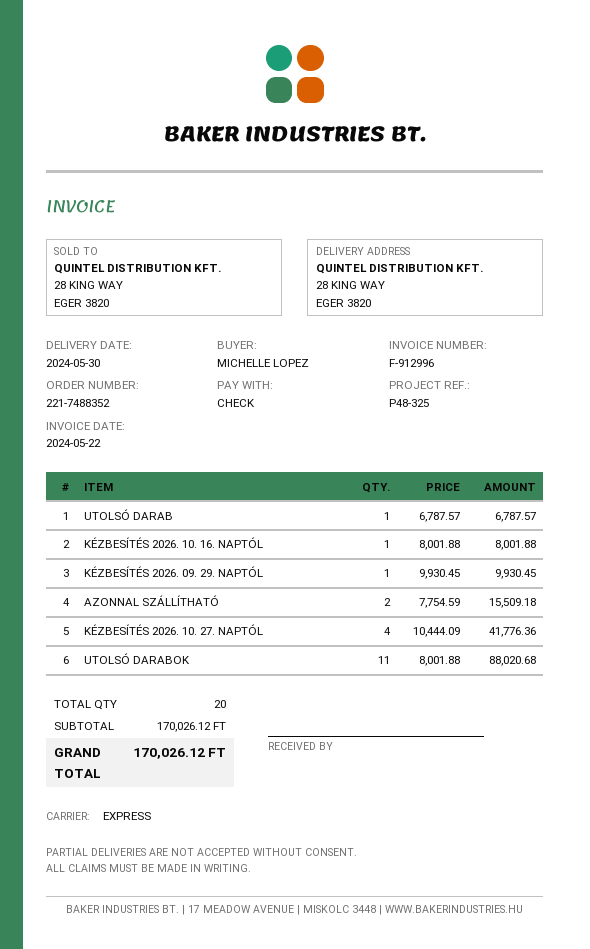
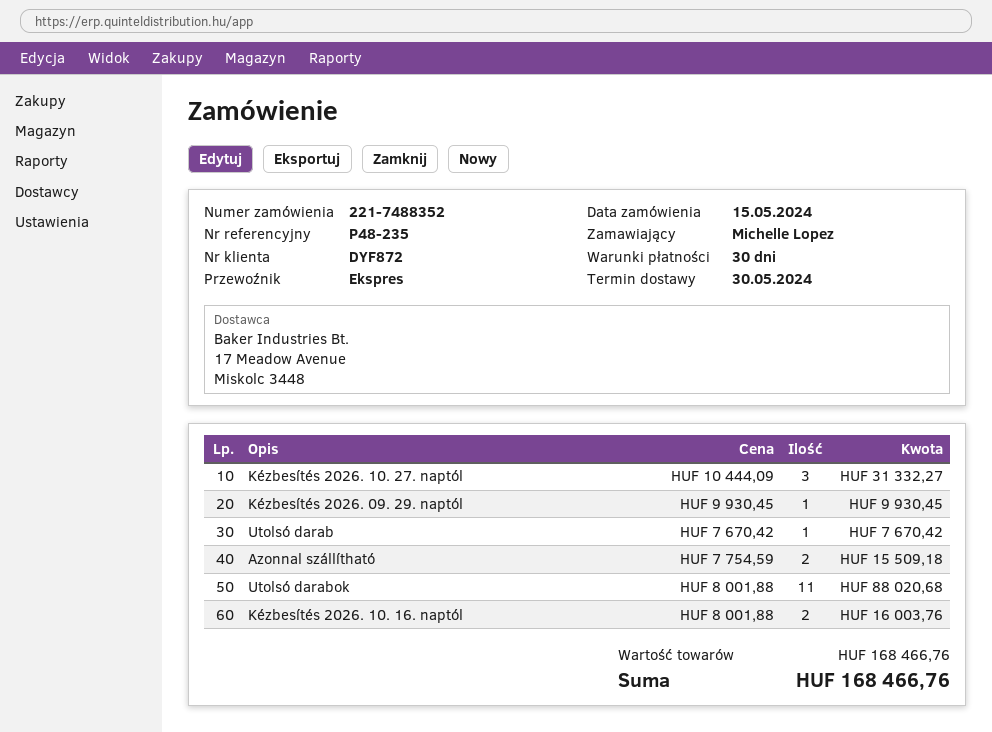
reference: P48-325 -> P48-235
UTOLSÓ DARAB: 1 x 6787.57 = 6787.57 -> 1 x 7670.42 = 7670.42
KÉZBESÍTÉS 2026. 10. 16. NAPTÓL: 1 x 8001.88 = 8001.88 -> 2 x 8001.88 = 16003.76
KÉZBESÍTÉS 2026. 10. 27. NAPTÓL: 4 x 10444.09 = 41776.36 -> 3 x 10444.09 = 31332.27
subtotal: 170026.12 -> 168466.76
total: 170026.12 -> 168466.76

